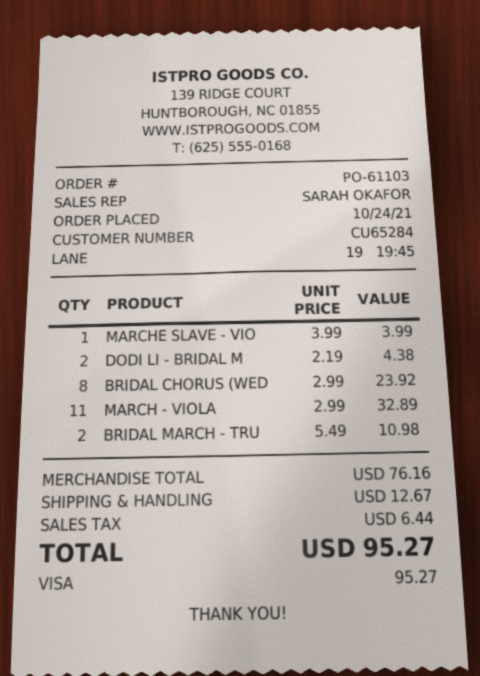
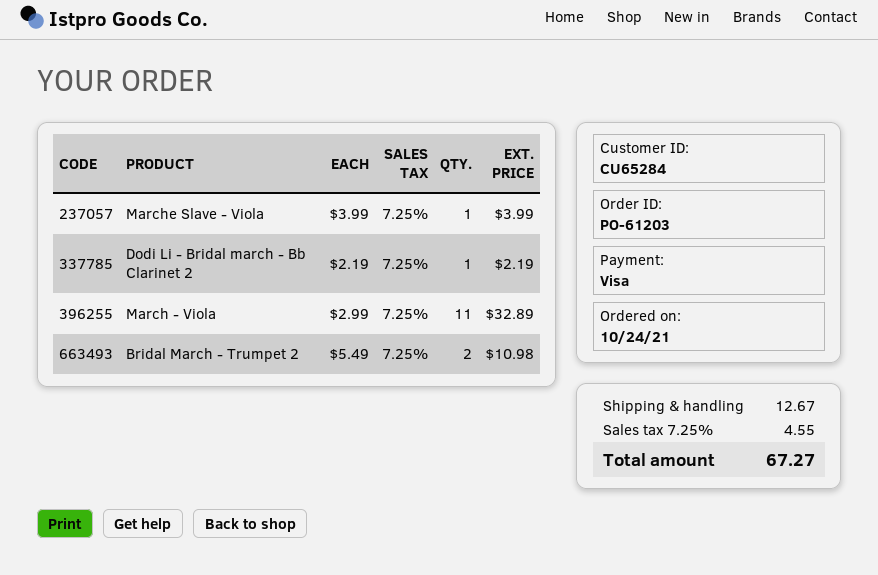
order number: PO-61103 -> PO-61203
DODI LI - BRIDAL M: 2 x 2.19 = 4.38 -> 1 x 2.19 = 2.19
BRIDAL CHORUS (WED: 8 x 2.99 = 23.92 -> none
tax: 6.44 -> 4.55
total: 95.27 -> 67.27

